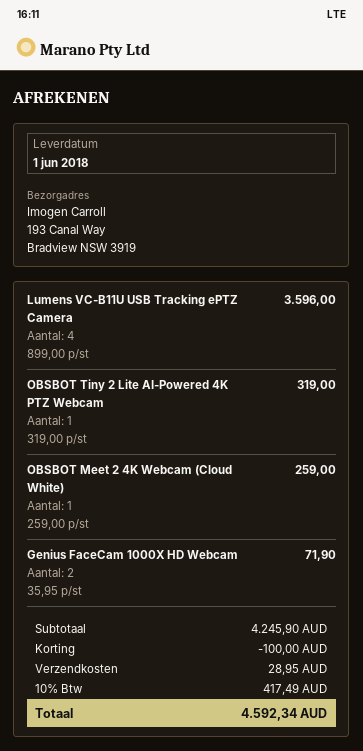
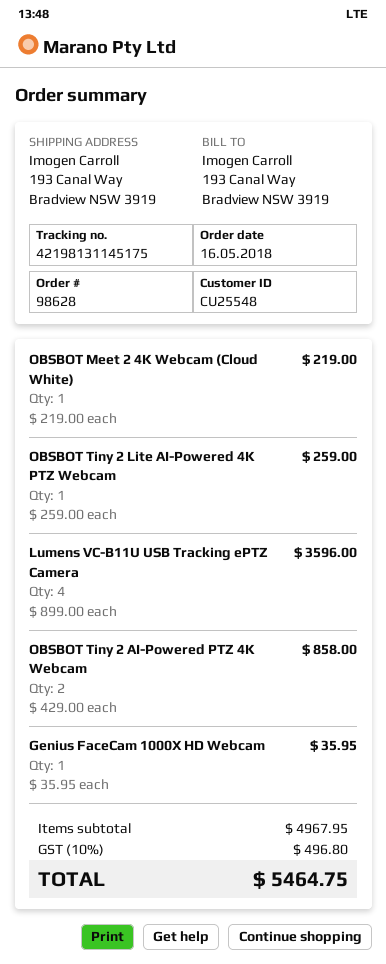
OBSBOT Tiny 2 Lite AI-Powered 4K PTZ Webcam: 1 x 319.00 = 319.00 -> 1 x 259.00 = 259.00
OBSBOT Meet 2 4K Webcam (Cloud White): 1 x 259.00 = 259.00 -> 1 x 219.00 = 219.00
Genius FaceCam 1000X HD Webcam: 2 x 35.95 = 71.90 -> 1 x 35.95 = 35.95
OBSBOT Tiny 2 AI-Powered PTZ 4K Webcam: none -> 2 x 429.00 = 858.00
subtotal: 4245.90 -> 4967.95
discount: 100.00 -> none
shipping: 28.95 -> none
tax: 10% = 417.49 -> 10% = 496.80
total: 4592.34 -> 5464.75

